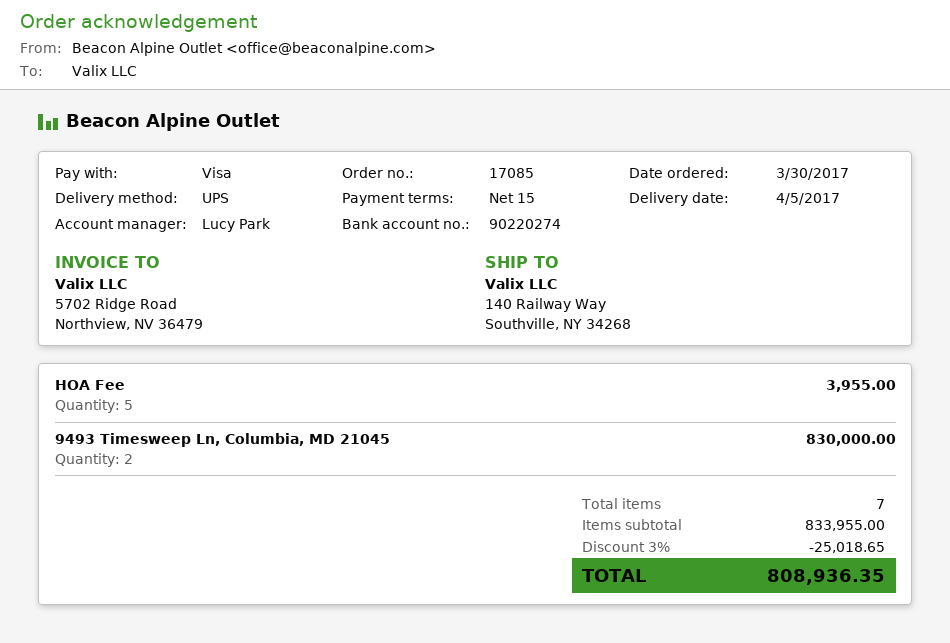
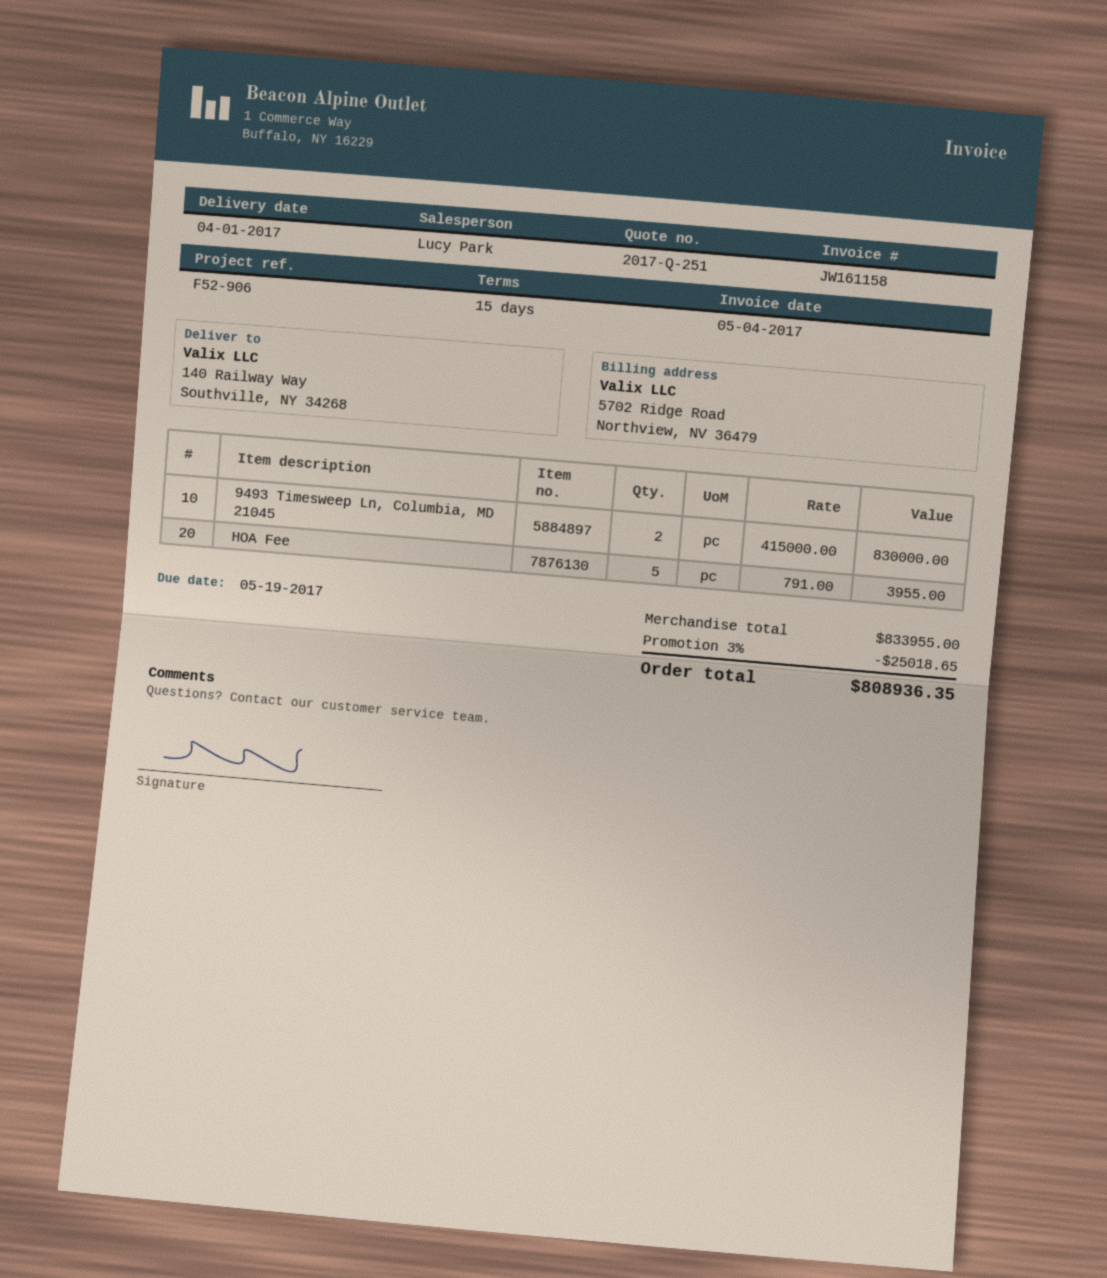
delivery date: 2017-04-05 -> 2017-04-01

